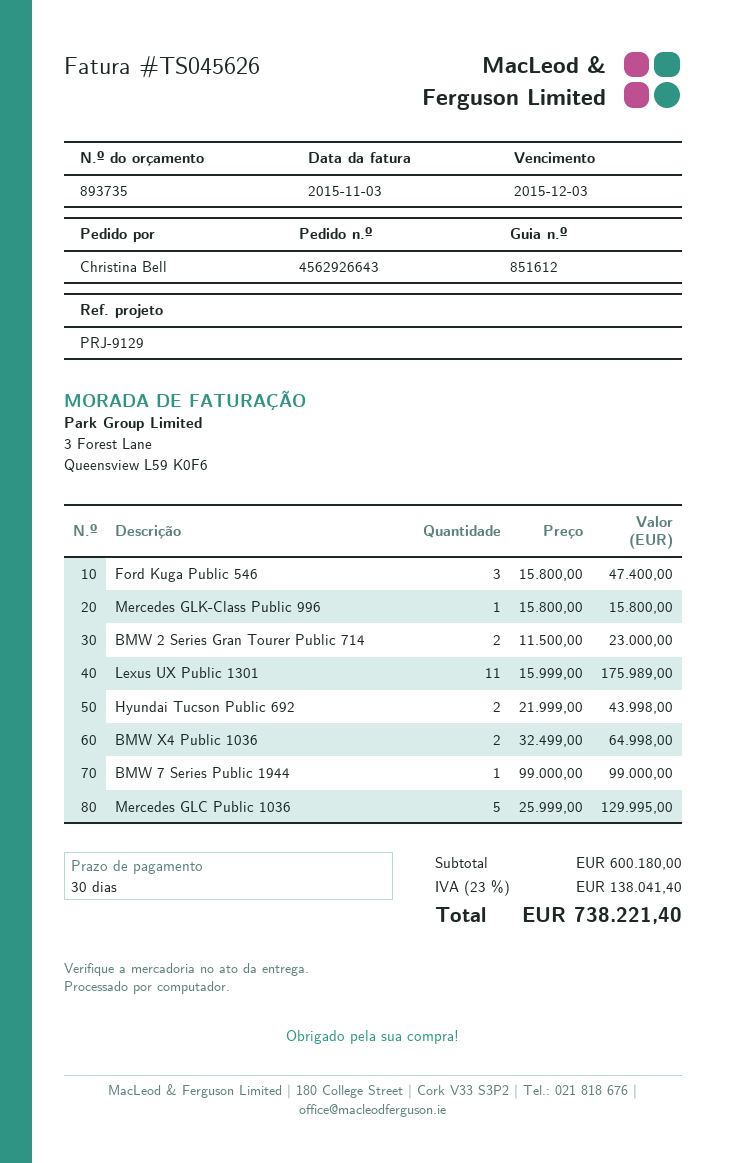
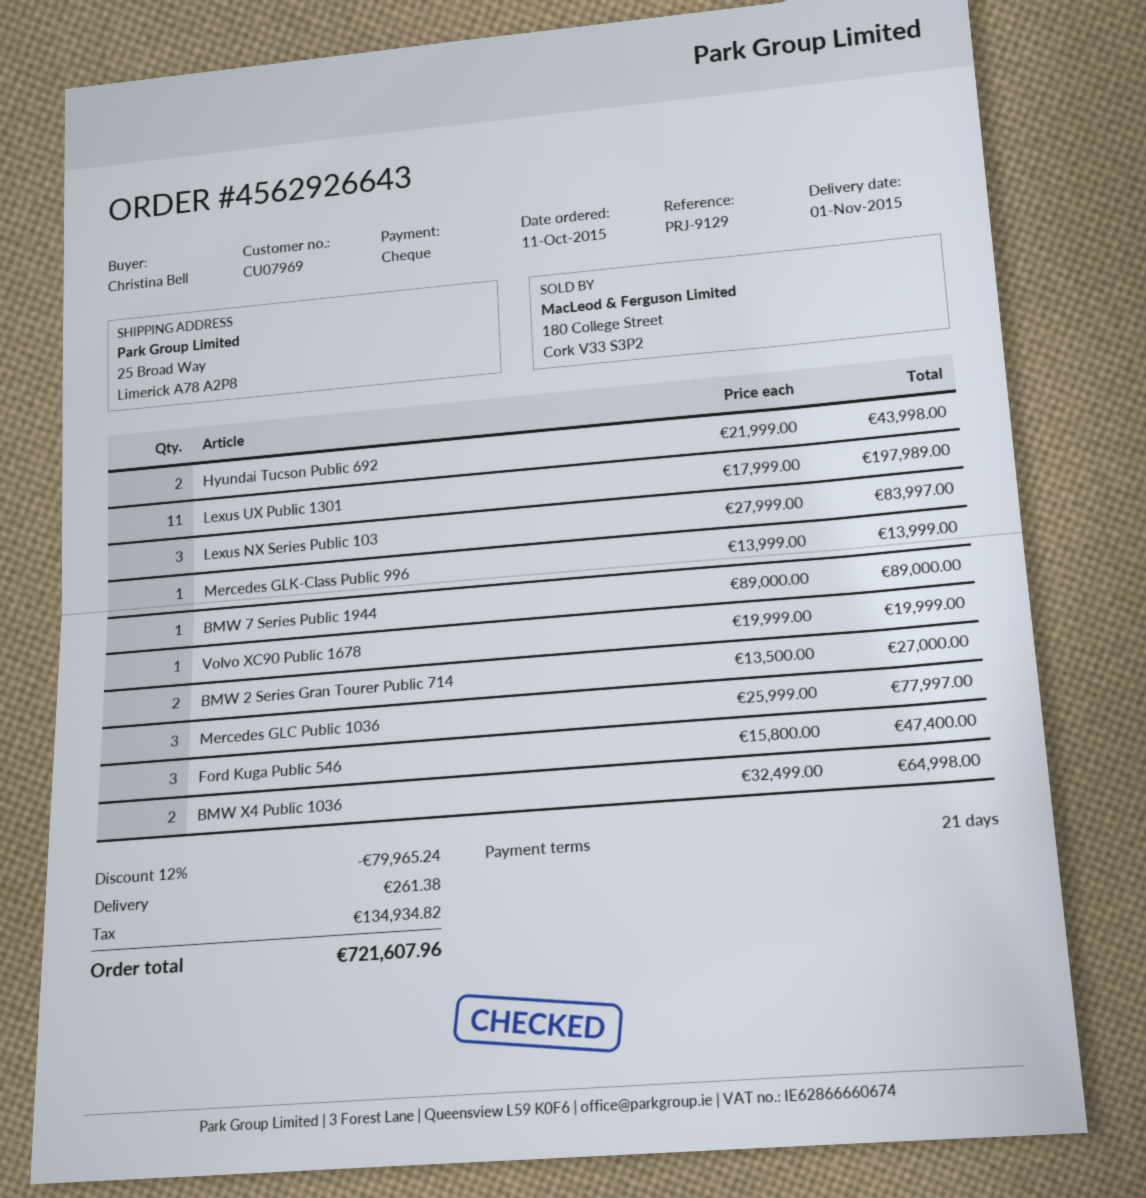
payment terms: 30 days -> 21 days
Mercedes GLK-Class Public 996: 1 x 15800.00 = 15800.00 -> 1 x 13999.00 = 13999.00
BMW 2 Series Gran Tourer Public 714: 2 x 11500.00 = 23000.00 -> 2 x 13500.00 = 27000.00
Lexus UX Public 1301: 11 x 15999.00 = 175989.00 -> 11 x 17999.00 = 197989.00
BMW 7 Series Public 1944: 1 x 99000.00 = 99000.00 -> 1 x 89000.00 = 89000.00
Mercedes GLC Public 1036: 5 x 25999.00 = 129995.00 -> 3 x 25999.00 = 77997.00
Lexus NX Series Public 103: none -> 3 x 27999.00 = 83997.00
Volvo XC90 Public 1678: none -> 1 x 19999.00 = 19999.00
discount: none -> 12% = 79965.24
shipping: none -> 261.38
tax: 138041.40 -> 134934.82
total: 738221.40 -> 721607.96

